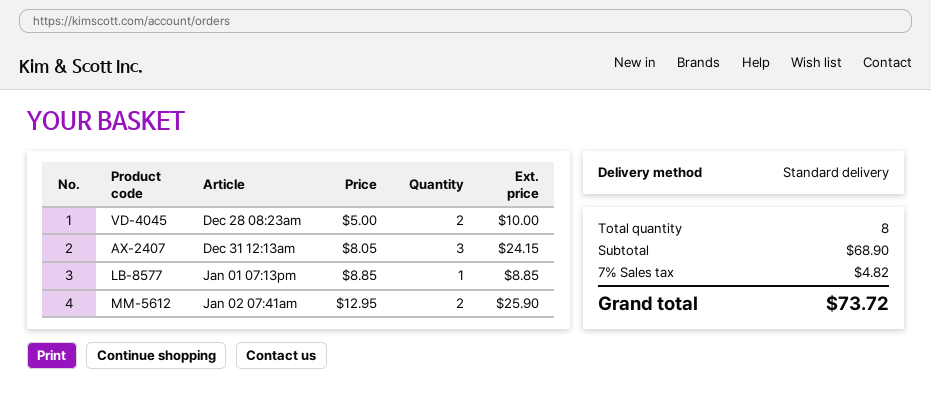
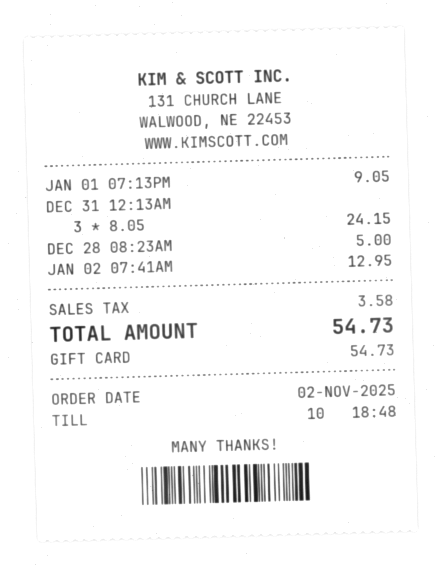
Dec 28 08:23am: 2 x 5.00 = 10.00 -> 1 x 5.00 = 5.00
Jan 01 07:13pm: 1 x 8.85 = 8.85 -> 1 x 9.05 = 9.05
Jan 02 07:41am: 2 x 12.95 = 25.90 -> 1 x 12.95 = 12.95
tax: 4.82 -> 3.58
total: 73.72 -> 54.73

